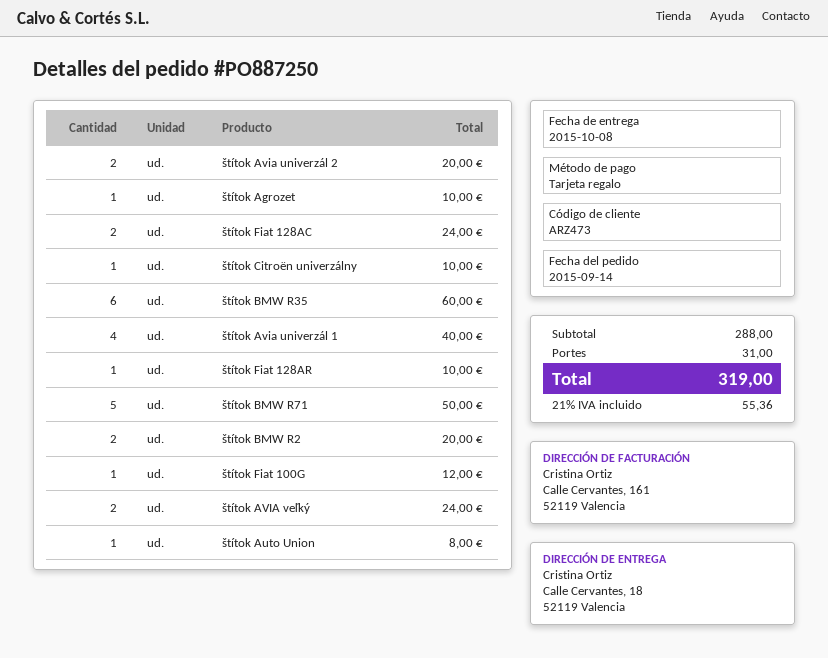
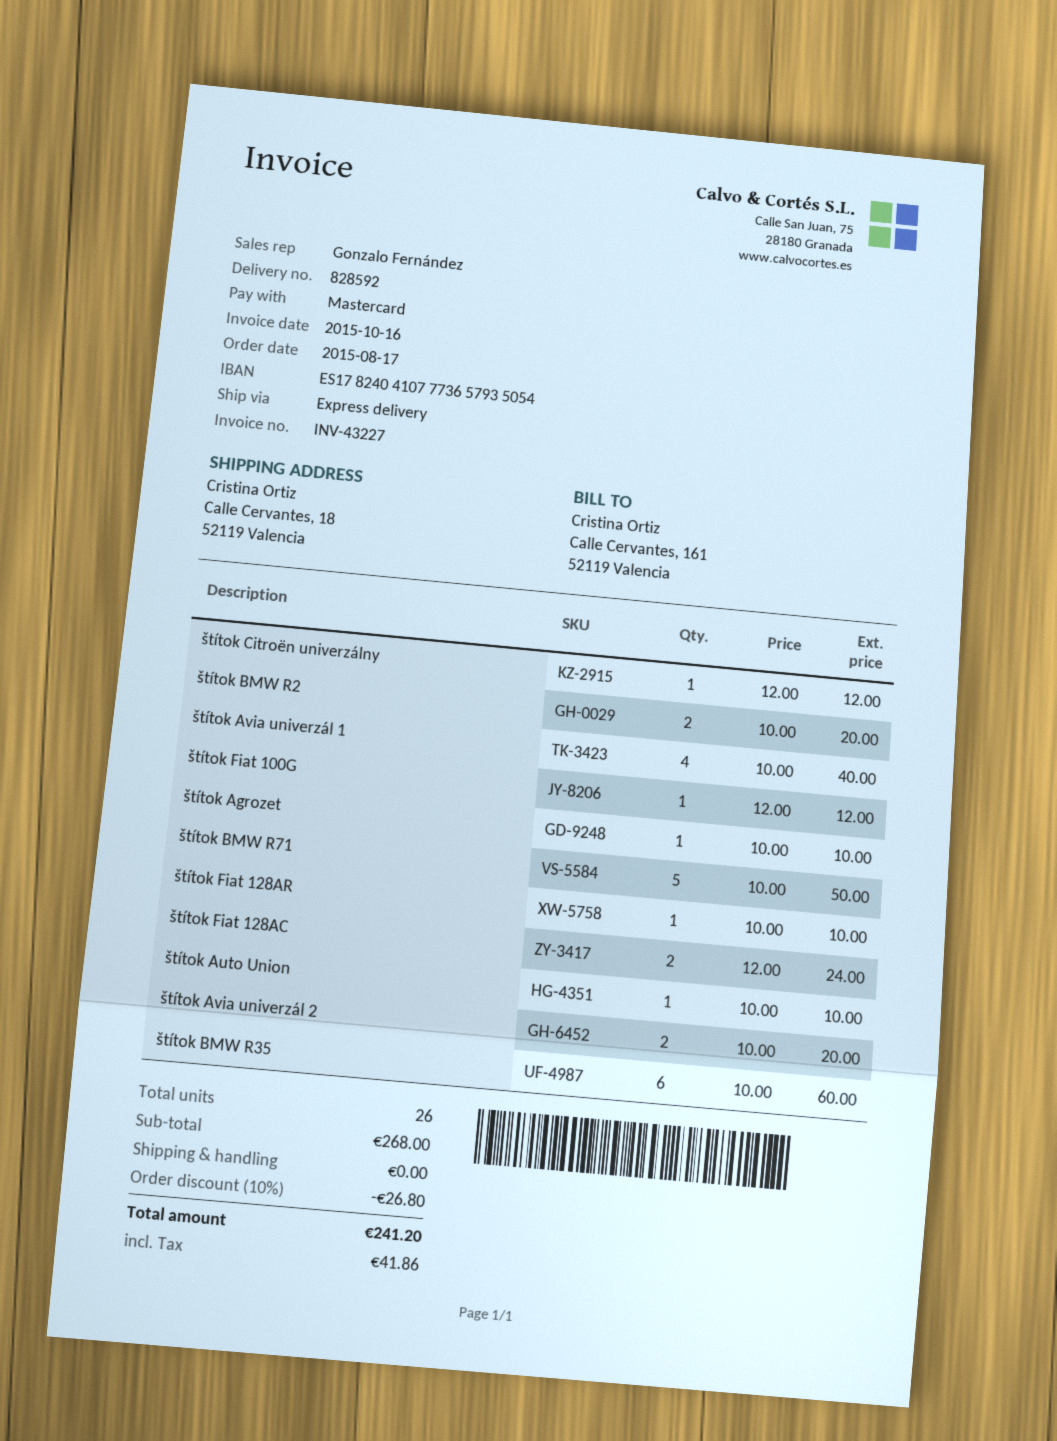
order date: 2015-09-14 -> 2015-08-17
payment method: gift card -> Mastercard
štítok Citroën univerzálny: 1 for 10.00 -> 1 for 12.00
štítok AVIA veľký: 2 for 24.00 -> none
štítok Auto Union: 1 for 8.00 -> 1 for 10.00
subtotal: 288.00 -> 268.00
discount: none -> 10% = 26.80
shipping: 31.00 -> 0.00
tax: 55.36 -> 41.86
total: 319.00 -> 241.20

